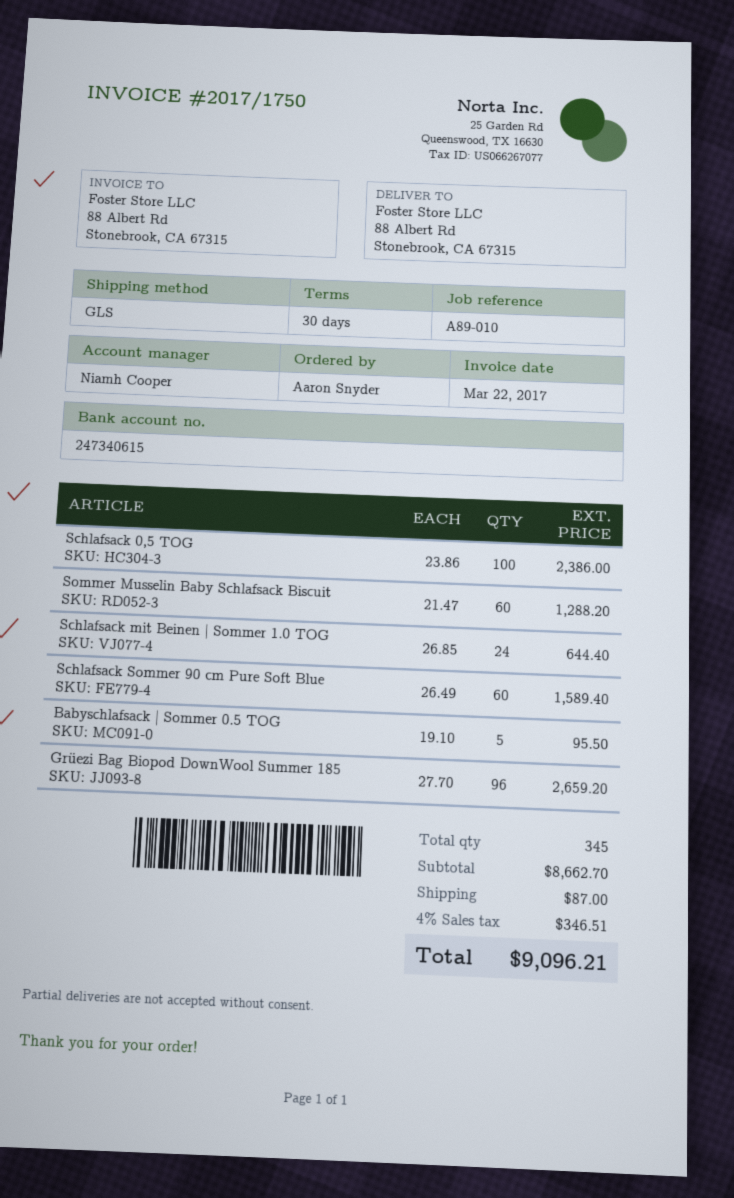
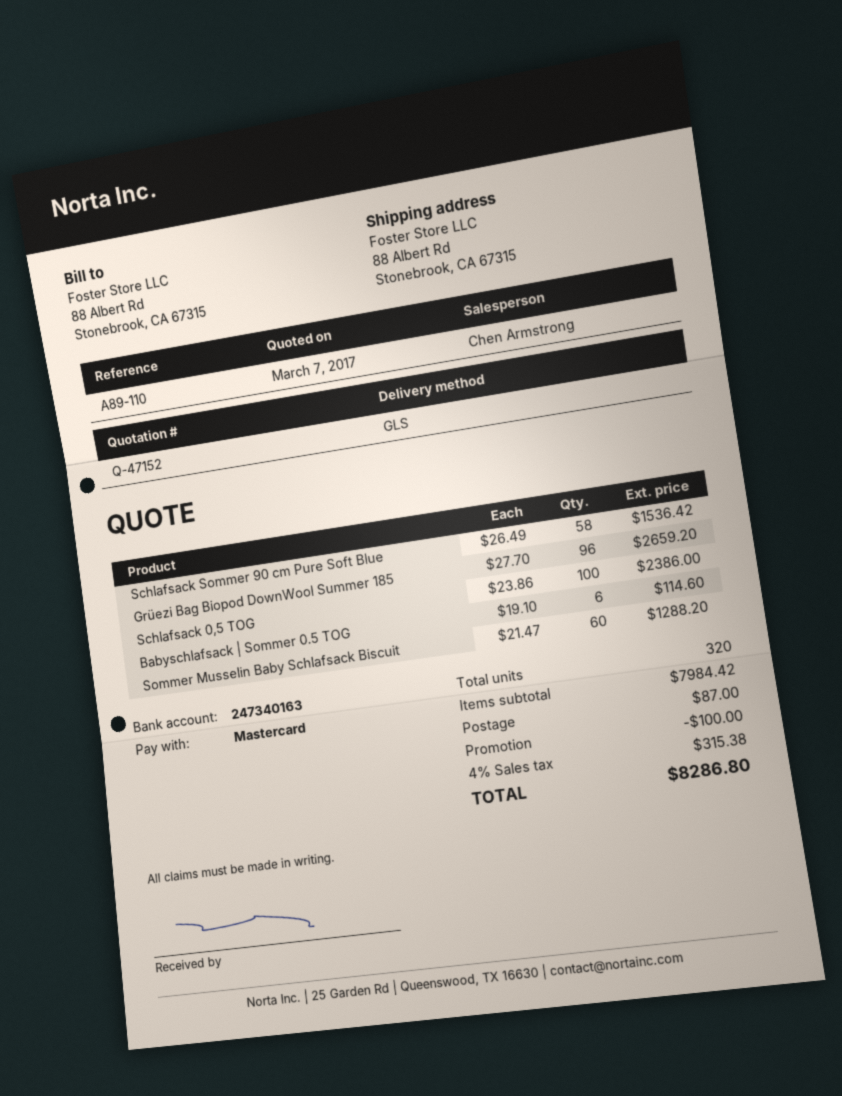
reference: A89-010 -> A89-110
sales rep: Niamh Cooper -> Chen Armstrong
bank account: 247340615 -> 247340163
Schlafsack mit Beinen | Sommer 1.0 TOG: 24 x 26.85 = 644.40 -> none
Schlafsack Sommer 90 cm Pure Soft Blue: 60 x 26.49 = 1589.40 -> 58 x 26.49 = 1536.42
Babyschlafsack | Sommer 0.5 TOG: 5 x 19.10 = 95.50 -> 6 x 19.10 = 114.60
total quantity: 345 -> 320
subtotal: 8662.70 -> 7984.42
discount: none -> 100.00
tax: 4% = 346.51 -> 4% = 315.38
total: 9096.21 -> 8286.80

